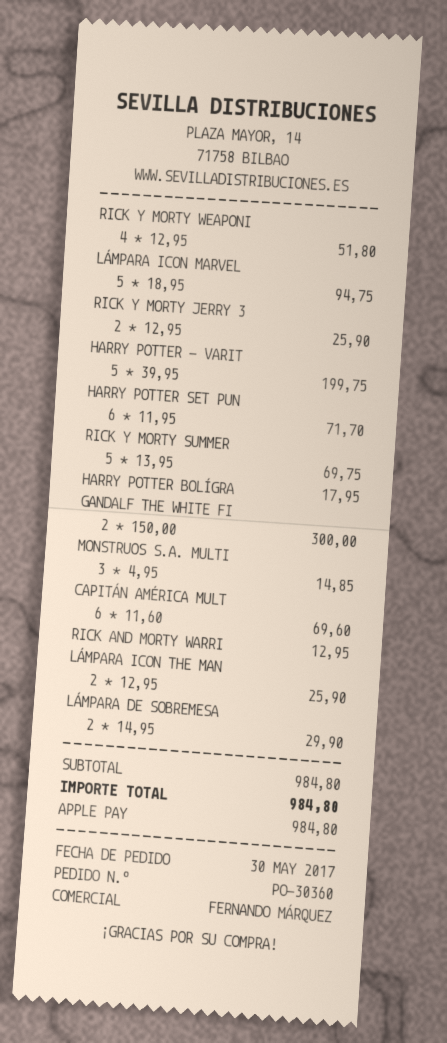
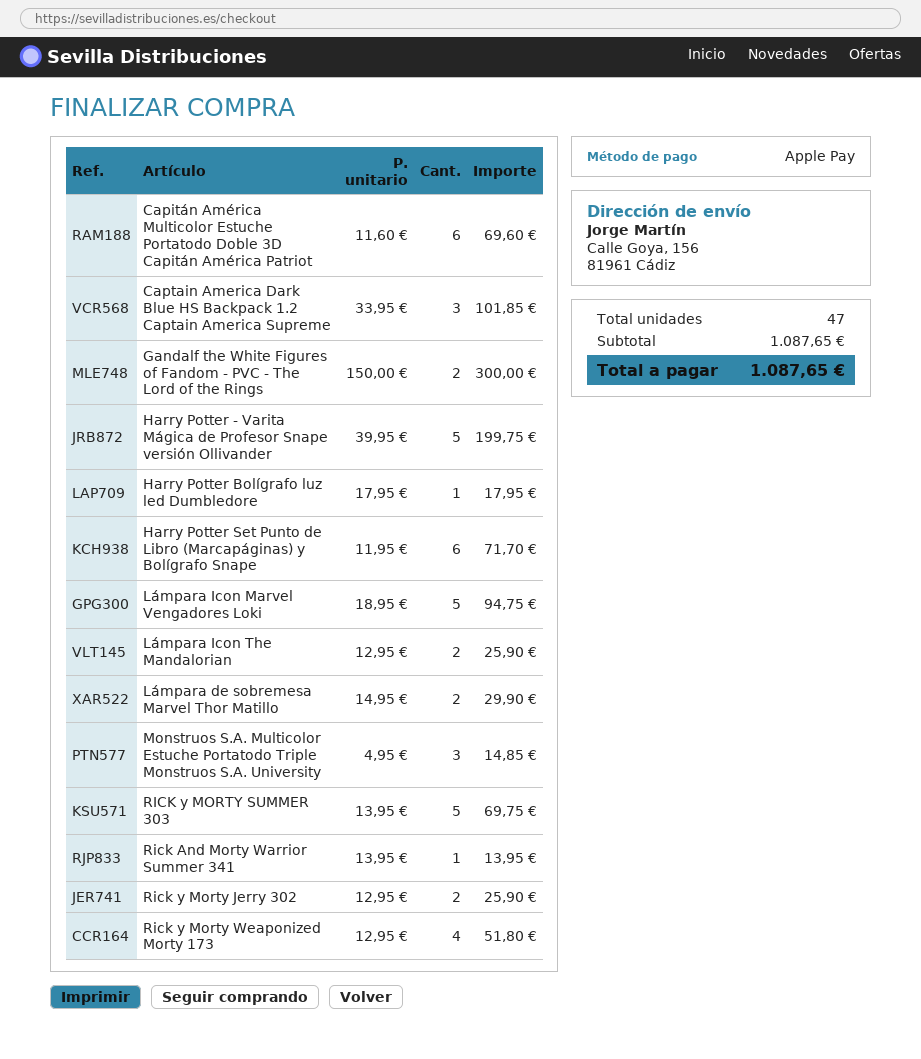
RICK AND MORTY WARRI: 1 x 12.95 = 12.95 -> 1 x 13.95 = 13.95
Captain America Dark Blue HS Backpack 1.2 Captain America Supreme: none -> 3 x 33.95 = 101.85
subtotal: 984.80 -> 1087.65
total: 984.80 -> 1087.65

